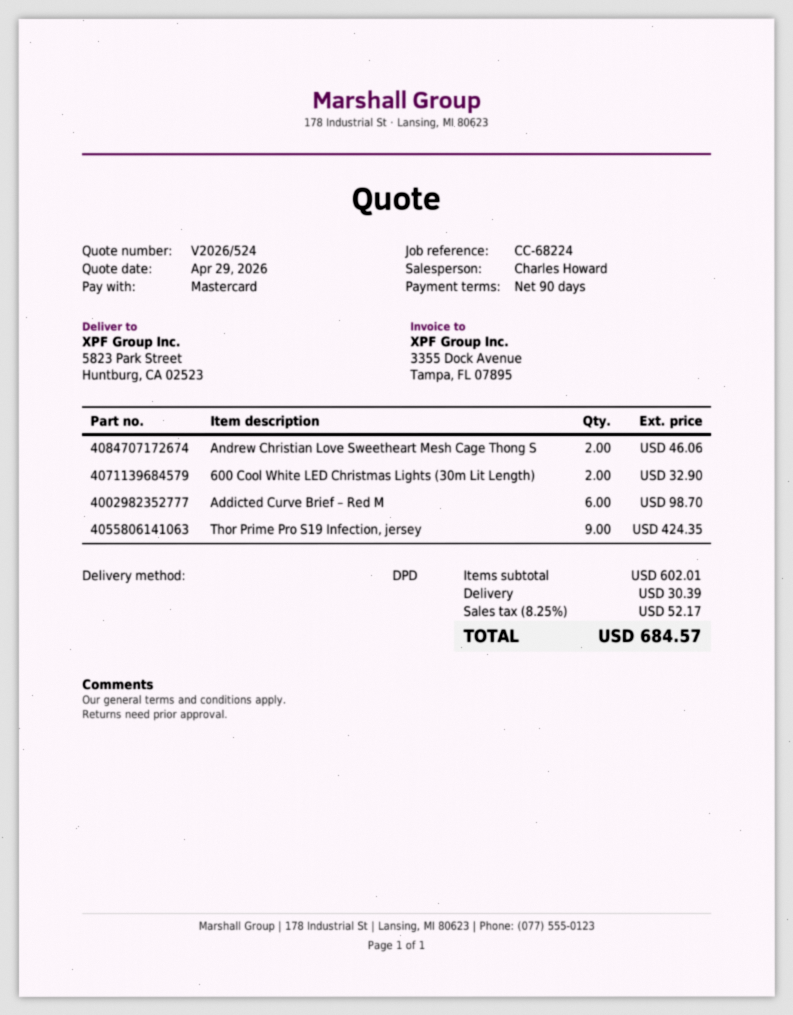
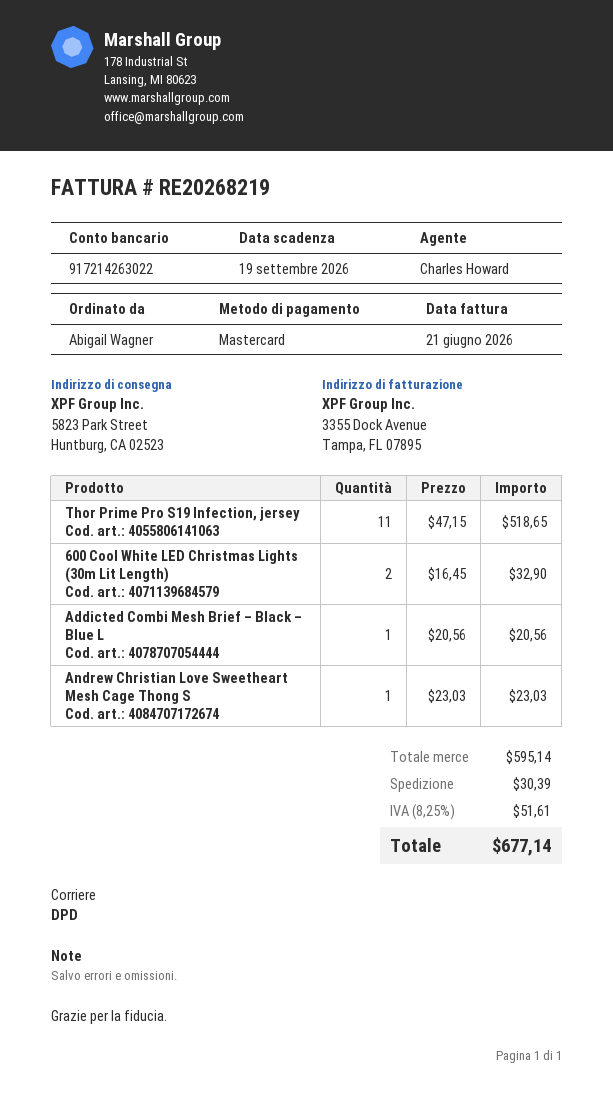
Andrew Christian Love Sweetheart Mesh Cage Thong S: 2 for 46.06 -> 1 for 23.03
Addicted Curve Brief – Red M: 6 for 98.70 -> none
Thor Prime Pro S19 Infection, jersey: 9 for 424.35 -> 11 for 518.65
Addicted Combi Mesh Brief – Black – Blue L: none -> 1 for 20.56
subtotal: 602.01 -> 595.14
tax: 8.25% = 52.17 -> 8.25% = 51.61
total: 684.57 -> 677.14

